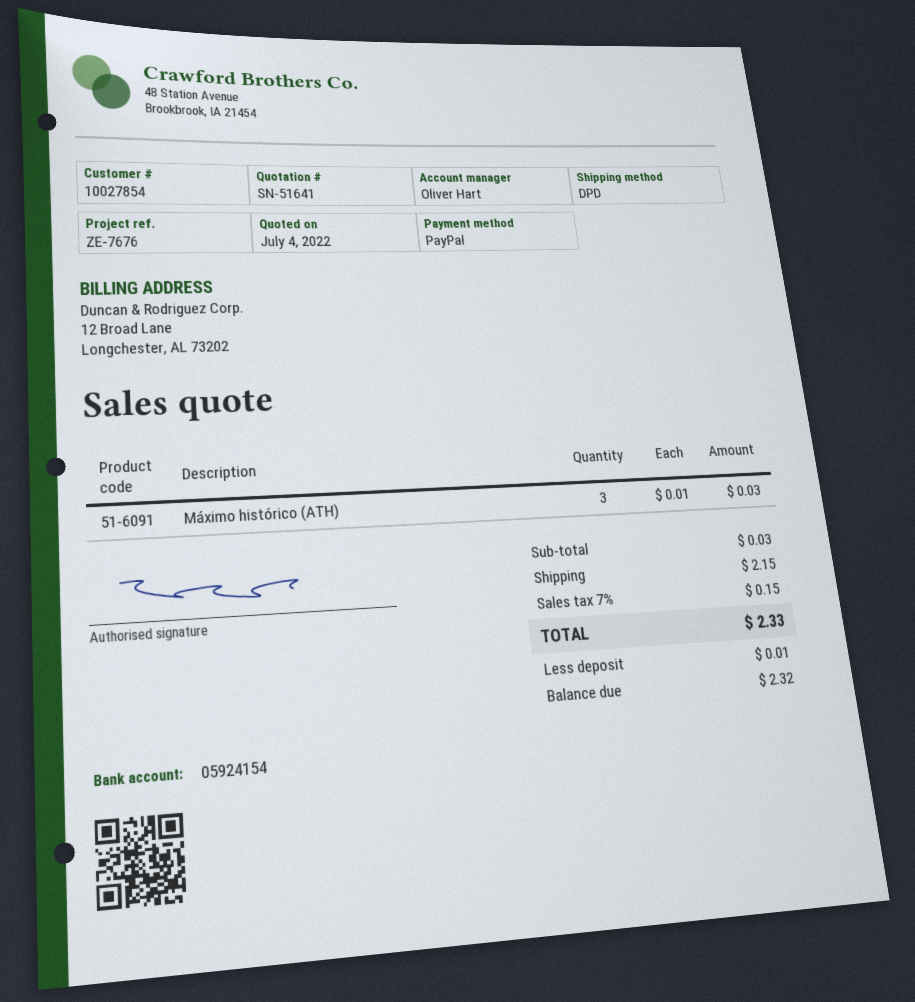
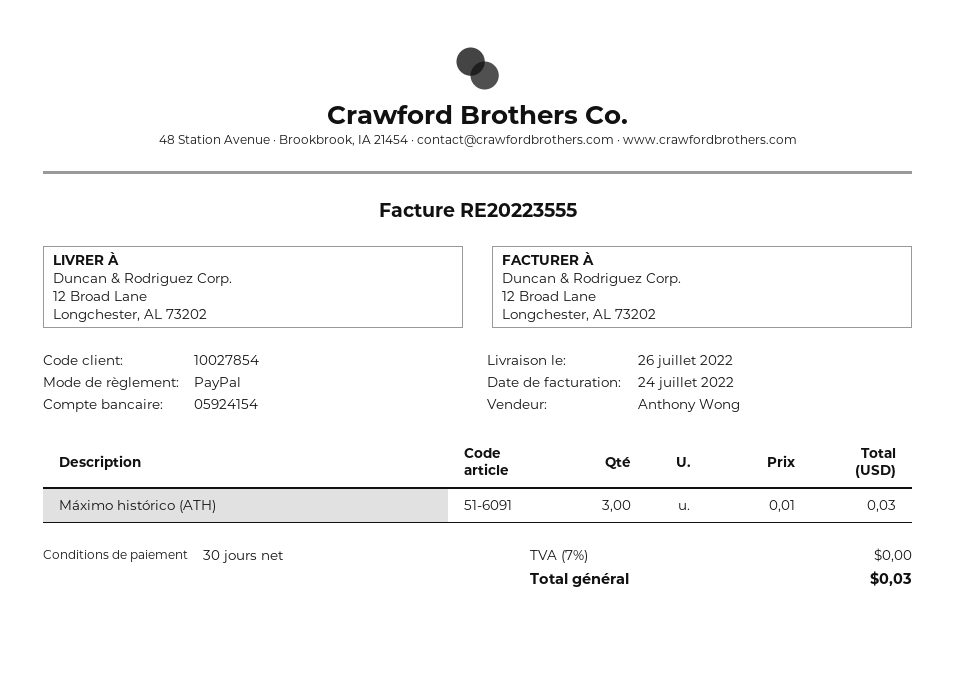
sales rep: Oliver Hart -> Anthony Wong
shipping: 2.15 -> none
tax: 7% = 0.15 -> 7% = 0.00
total: 2.33 -> 0.03

